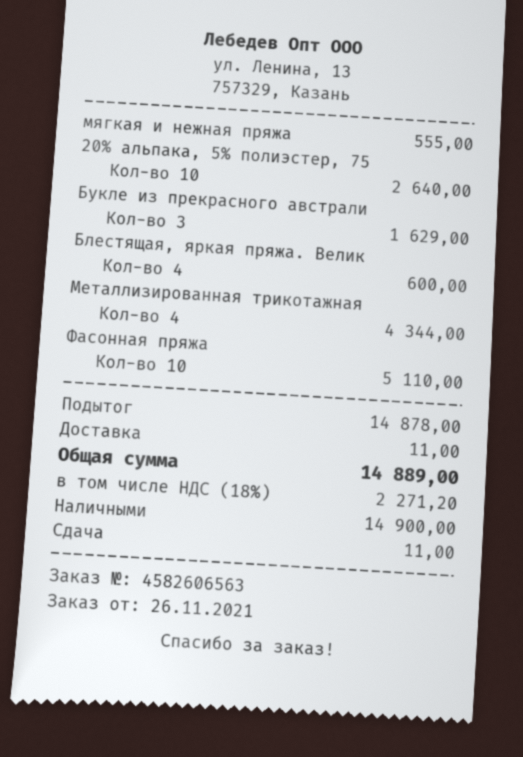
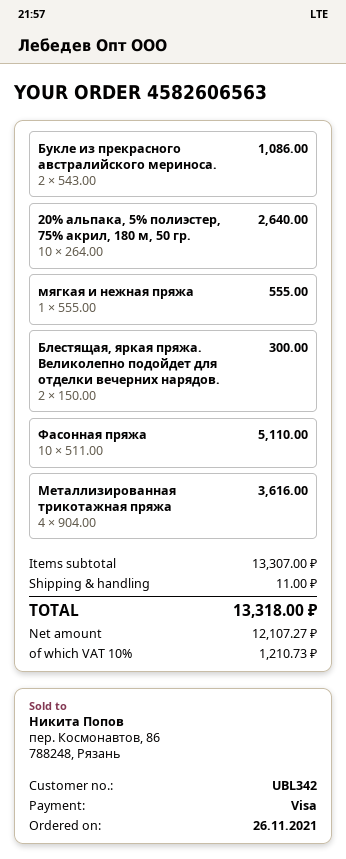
payment method: cash -> Visa
Букле из прекрасного австрали: 3 for 1629.00 -> 2 for 1086.00
Блестящая, яркая пряжа. Велик: 4 for 600.00 -> 2 for 300.00
Металлизированная трикотажная: 4 for 4344.00 -> 4 for 3616.00
subtotal: 14878.00 -> 13307.00
tax: 18% = 2271.20 -> 10% = 1210.73
total: 14889.00 -> 13318.00

